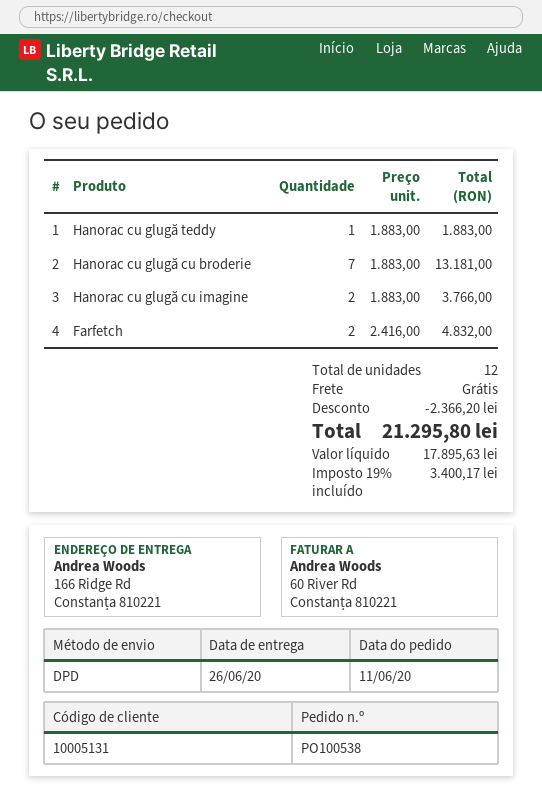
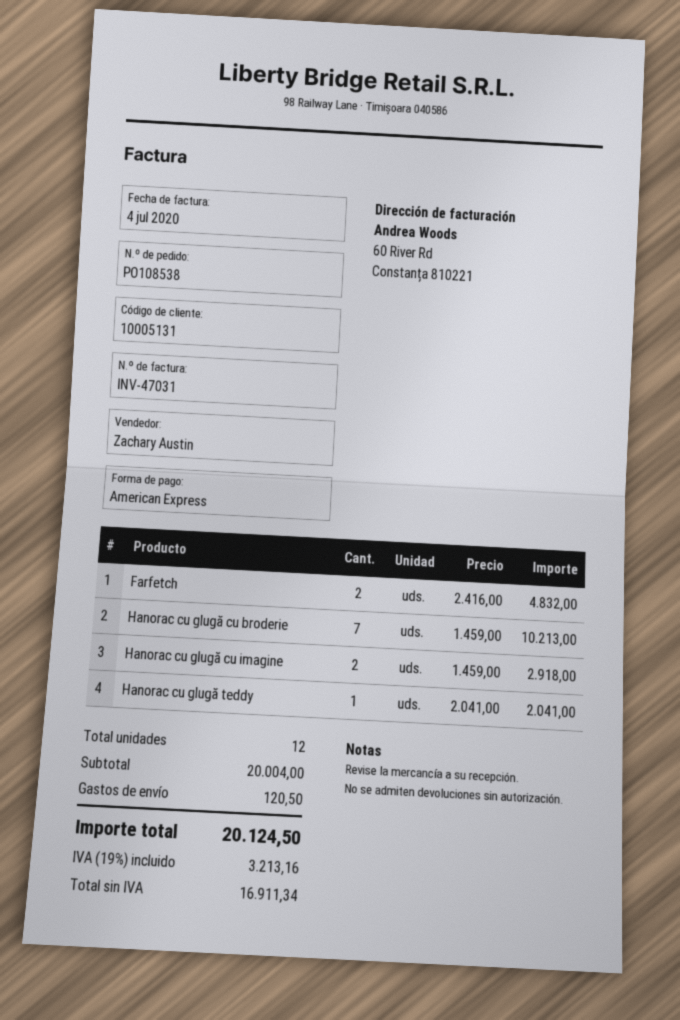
order number: PO100538 -> PO108538
Hanorac cu glugă teddy: 1 x 1883.00 = 1883.00 -> 1 x 2041.00 = 2041.00
Hanorac cu glugă cu broderie: 7 x 1883.00 = 13181.00 -> 7 x 1459.00 = 10213.00
Hanorac cu glugă cu imagine: 2 x 1883.00 = 3766.00 -> 2 x 1459.00 = 2918.00
discount: 2366.20 -> none
shipping: 0.00 -> 120.50
net: 17895.63 -> 16911.34
tax: 19% = 3400.17 -> 19% = 3213.16
total: 21295.80 -> 20124.50

